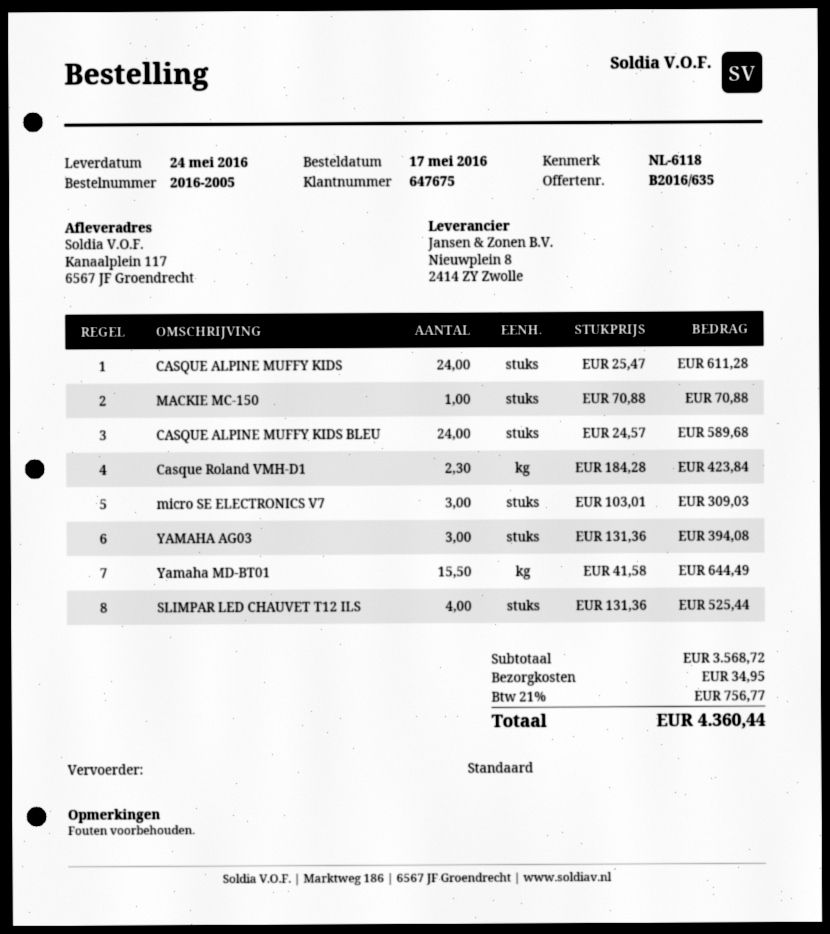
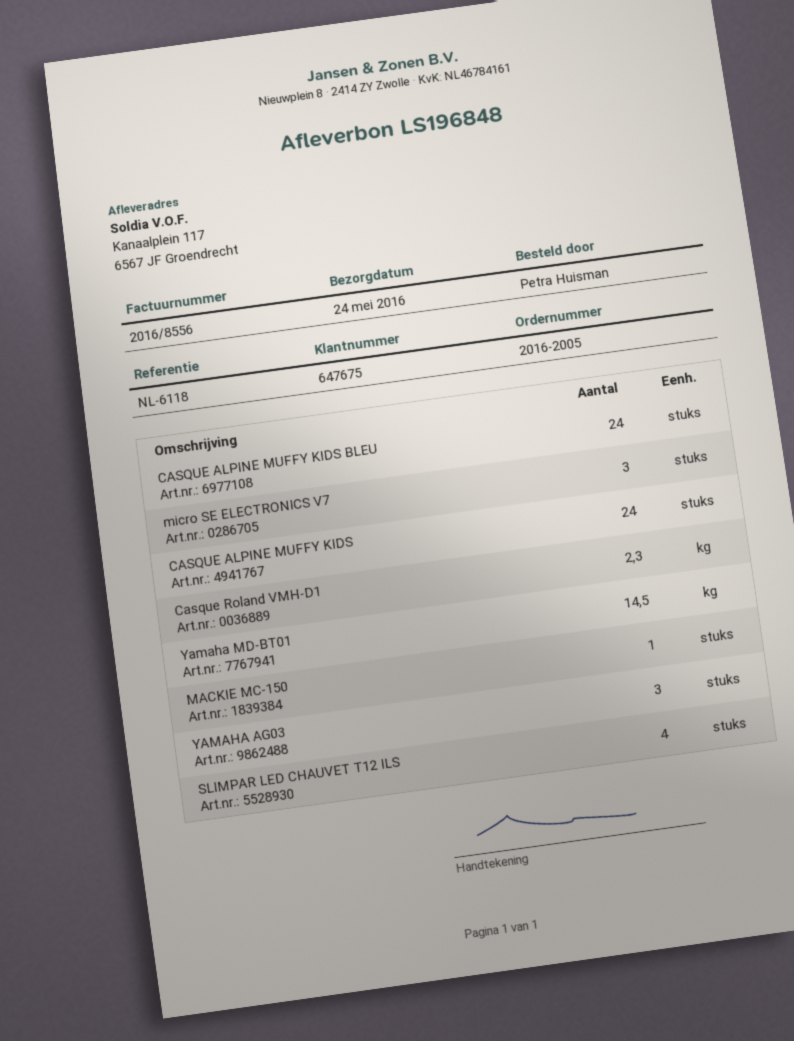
Yamaha MD-BT01: 15.5 -> 14.5

